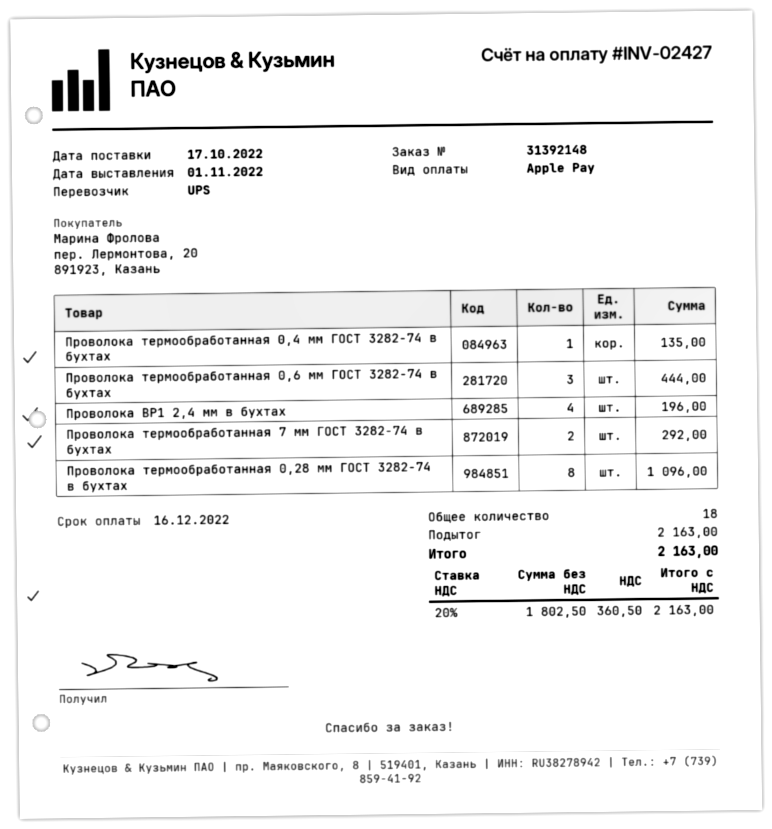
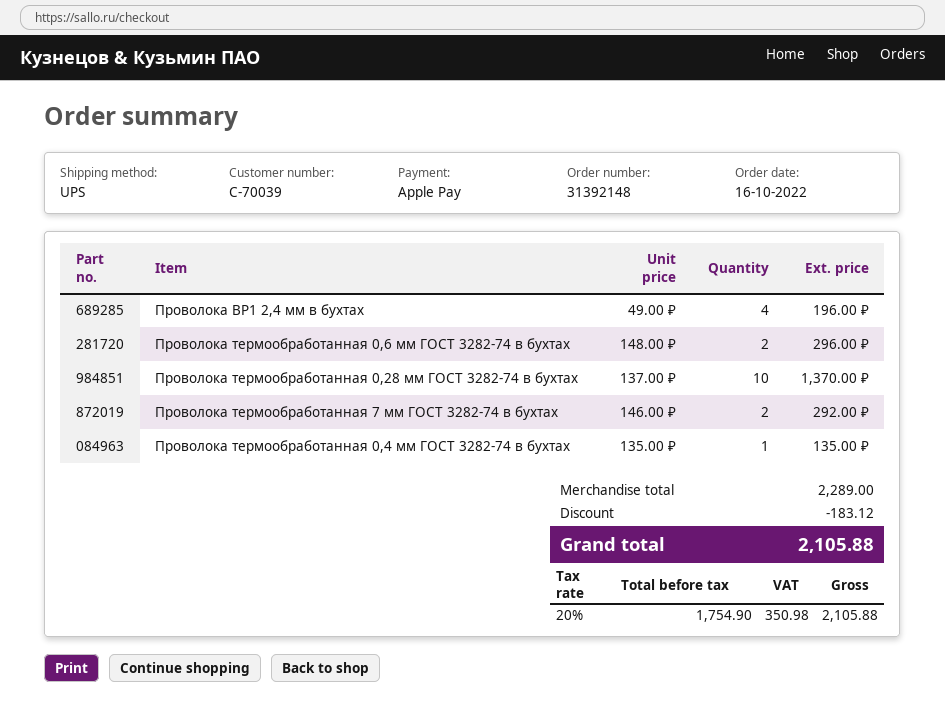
Проволока термообработанная 0,6 мм ГОСТ 3282-74 в бухтах: 3 for 444.00 -> 2 for 296.00
Проволока термообработанная 0,28 мм ГОСТ 3282-74 в бухтах: 8 for 1096.00 -> 10 for 1370.00
subtotal: 2163.00 -> 2289.00
discount: none -> 183.12
net: 1802.50 -> 1754.90
tax: 20% = 360.50 -> 20% = 350.98
total: 2163.00 -> 2105.88

